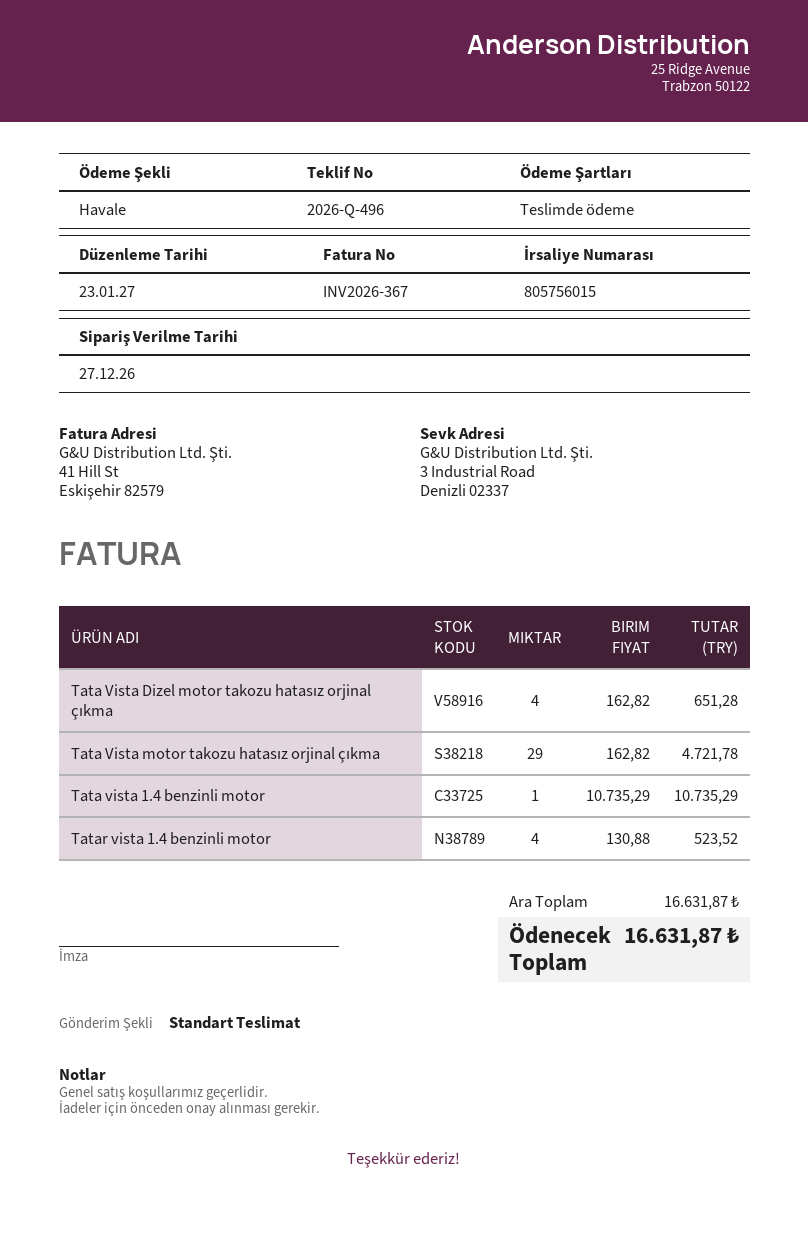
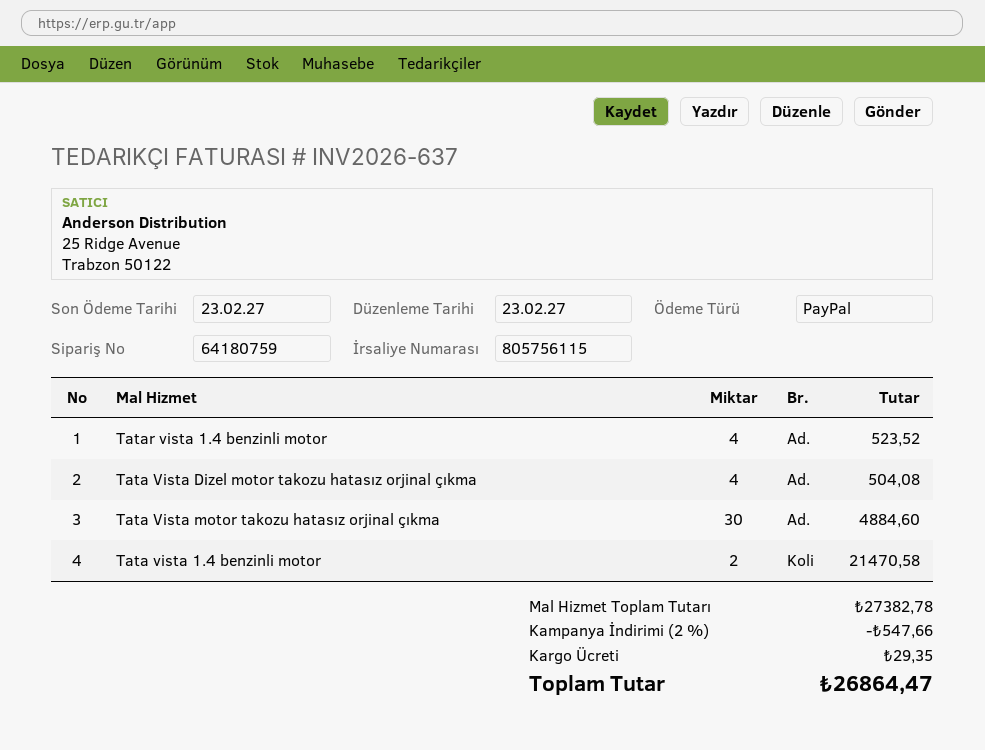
delivery note number: 805756015 -> 805756115
invoice number: INV2026-367 -> INV2026-637
invoice date: 2027-01-23 -> 2027-02-23
payment method: bank transfer -> PayPal
Tata Vista Dizel motor takozu hatasız orjinal çıkma: 4 for 651.28 -> 4 for 504.08
Tata Vista motor takozu hatasız orjinal çıkma: 29 for 4721.78 -> 30 for 4884.60
Tata vista 1.4 benzinli motor: 1 for 10735.29 -> 2 for 21470.58
subtotal: 16631.87 -> 27382.78
discount: none -> 2% = 547.66
shipping: none -> 29.35
total: 16631.87 -> 26864.47

